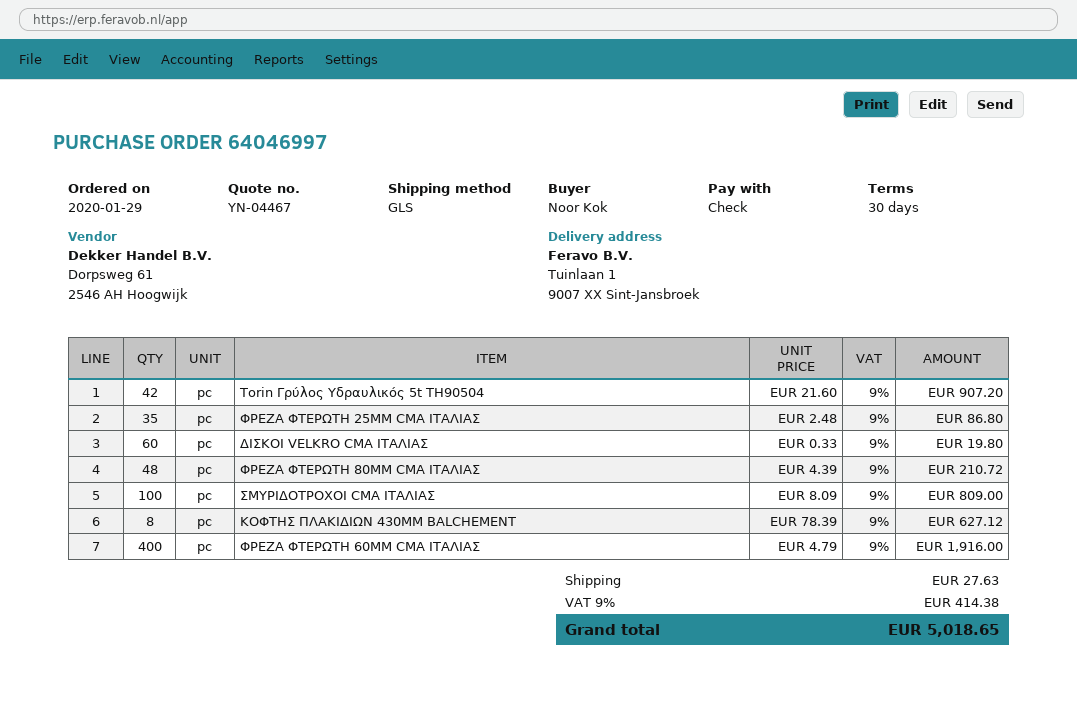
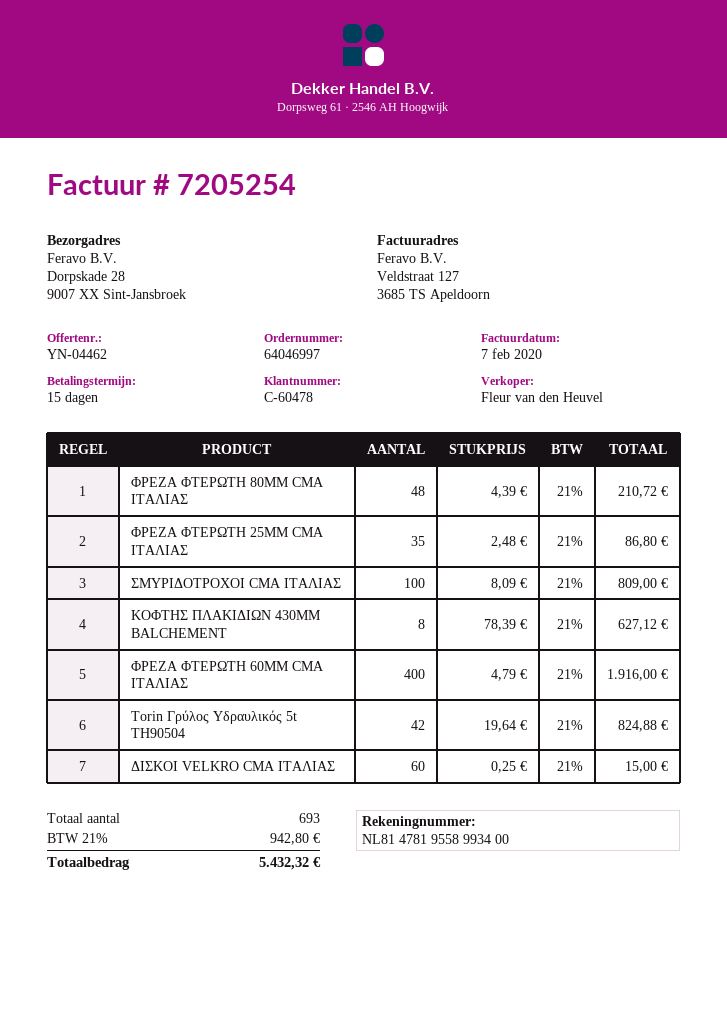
quote number: YN-04467 -> YN-04462
payment terms: 30 days -> 15 days
ship to: Tuinlaan 1, 9007 XX Sint-Jansbroek -> Dorpskade 28, 9007 XX Sint-Jansbroek
Torin Γρύλος Υδραυλικός 5t TH90504: 42 x 21.60 = 907.20 -> 42 x 19.64 = 824.88
ΔΙΣΚΟΙ VELKRO CMA ΙΤΑΛΙΑΣ: 60 x 0.33 = 19.80 -> 60 x 0.25 = 15.00
shipping: 27.63 -> none
tax: 9% = 414.38 -> 21% = 942.80
total: 5018.65 -> 5432.32

